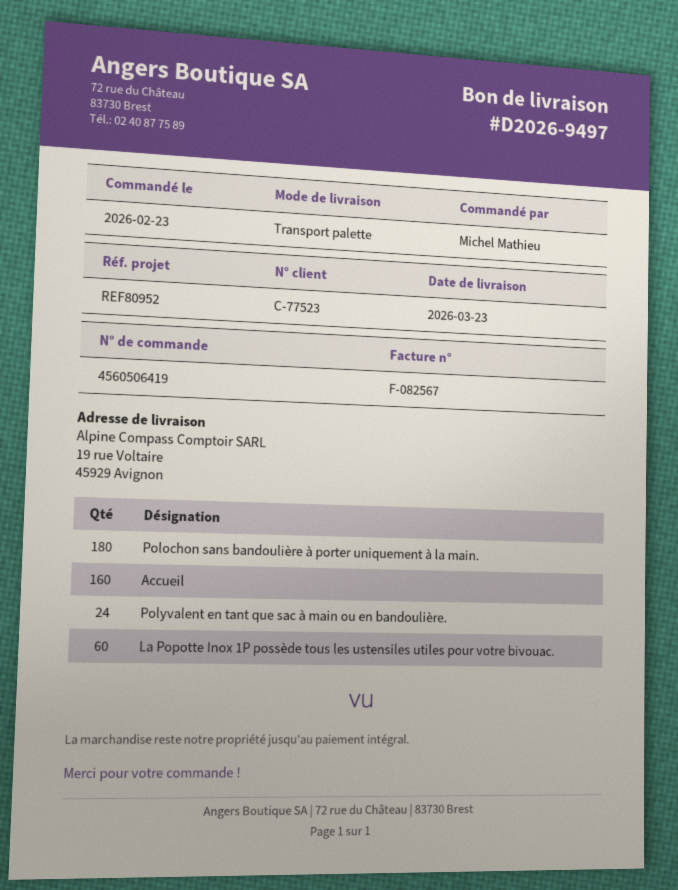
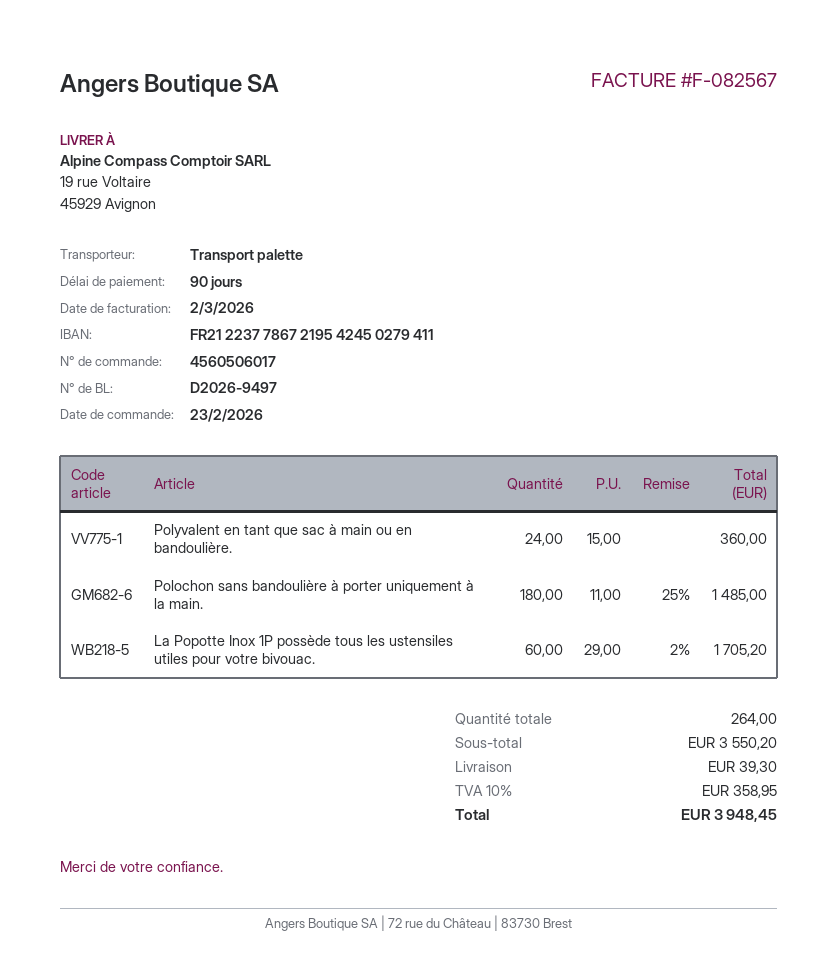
order number: 4560506419 -> 4560506017
Accueil: 160 -> none

